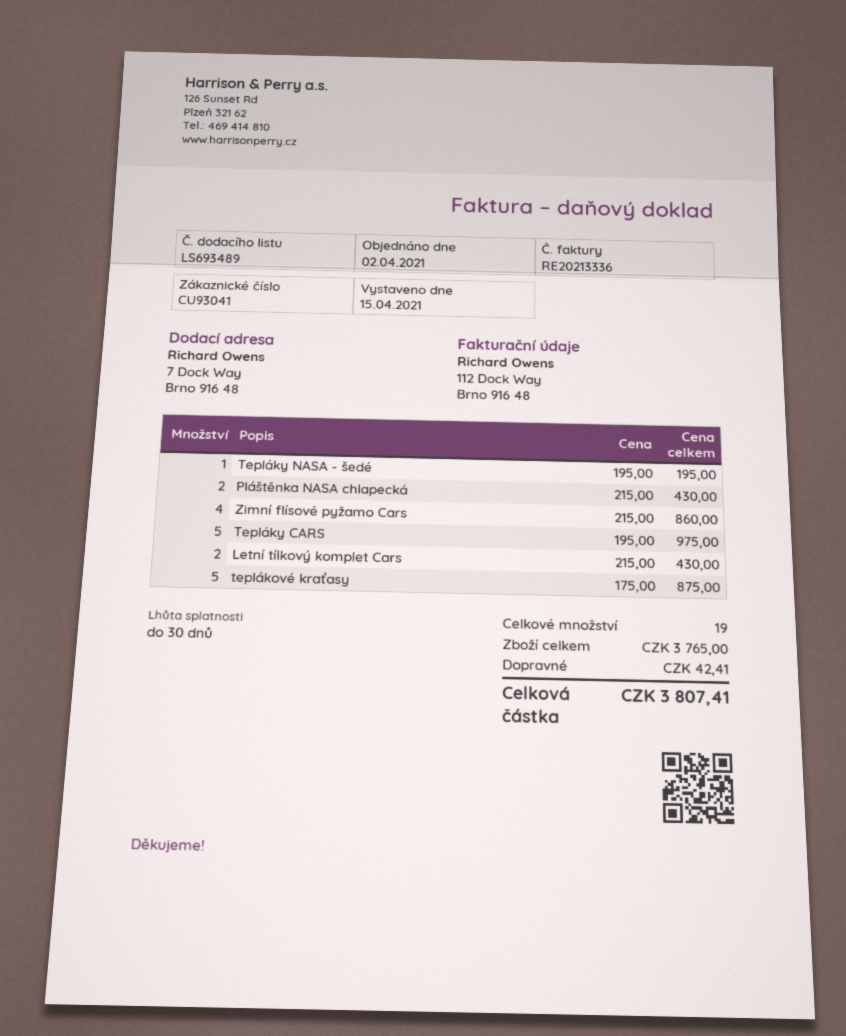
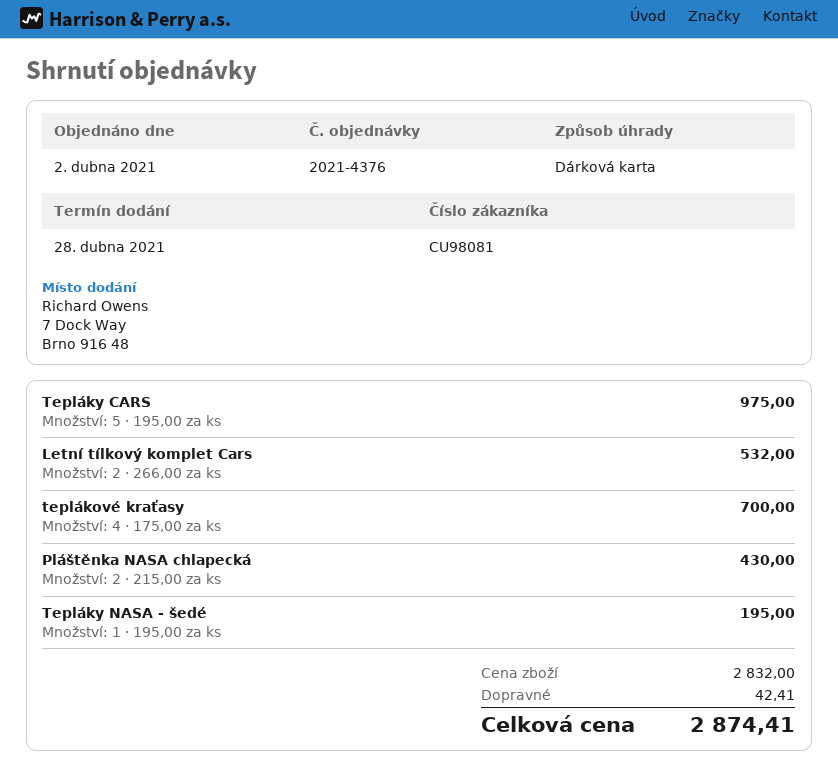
customer number: CU93041 -> CU98081
Zimní flísové pyžamo Cars: 4 x 215.00 = 860.00 -> none
Letní tílkový komplet Cars: 2 x 215.00 = 430.00 -> 2 x 266.00 = 532.00
teplákové kraťasy: 5 x 175.00 = 875.00 -> 4 x 175.00 = 700.00
subtotal: 3765.00 -> 2832.00
total: 3807.41 -> 2874.41

